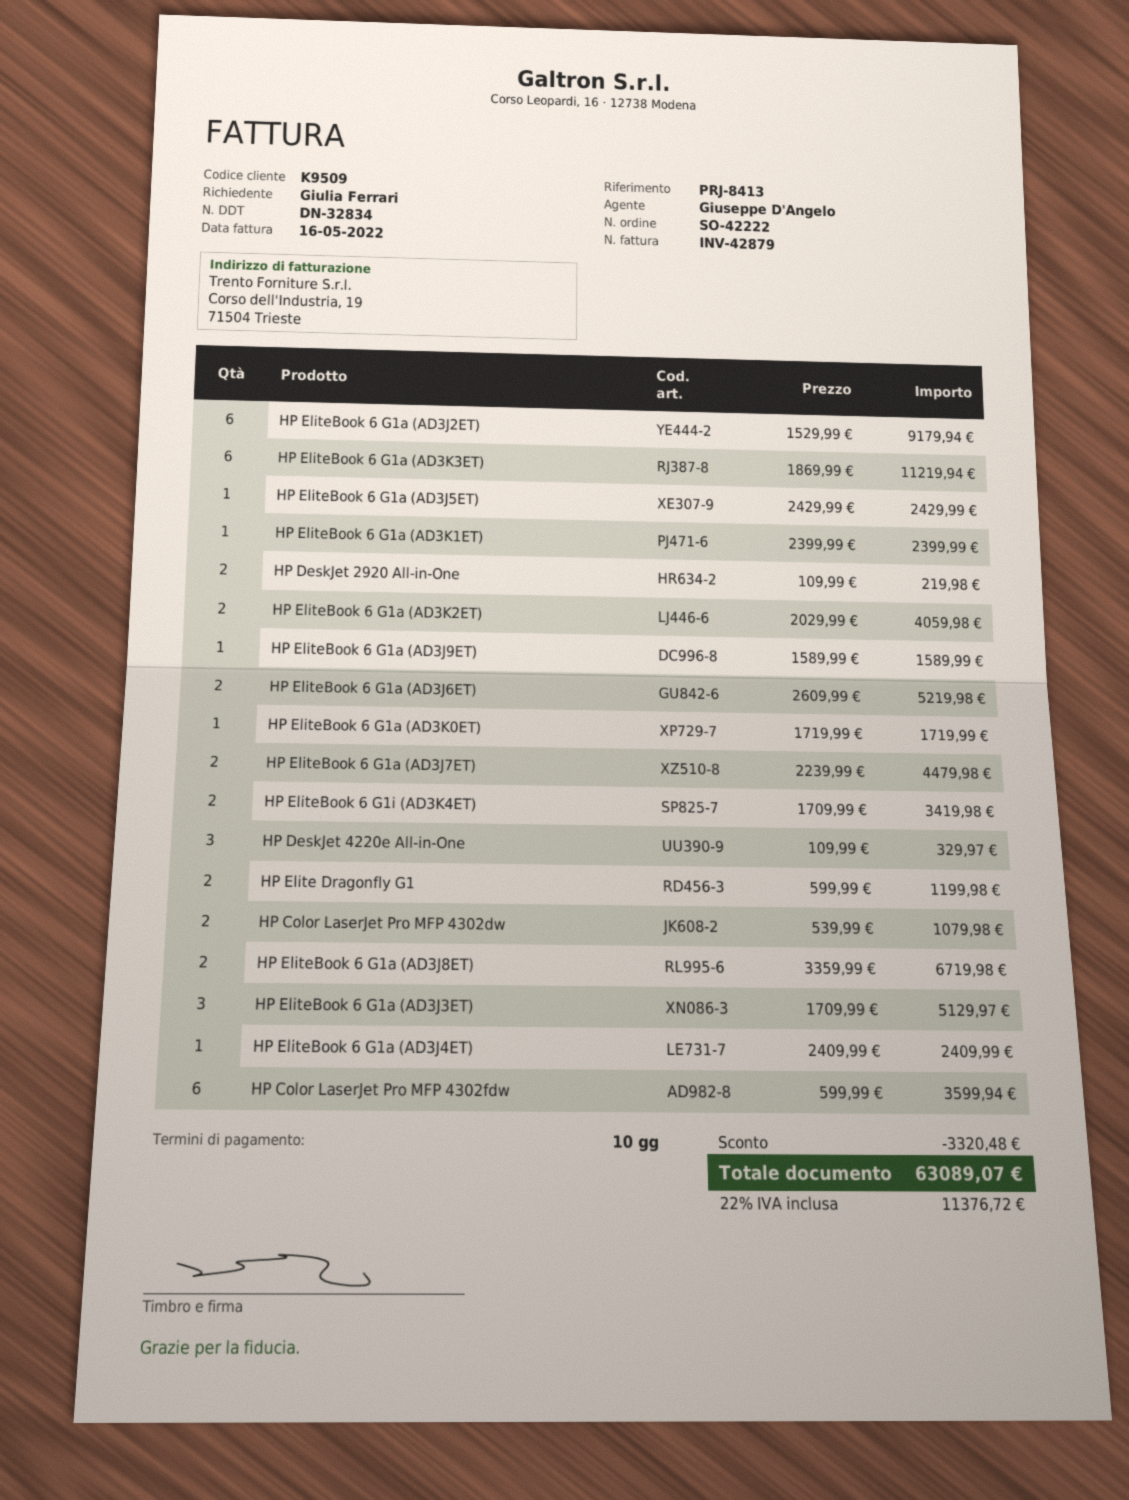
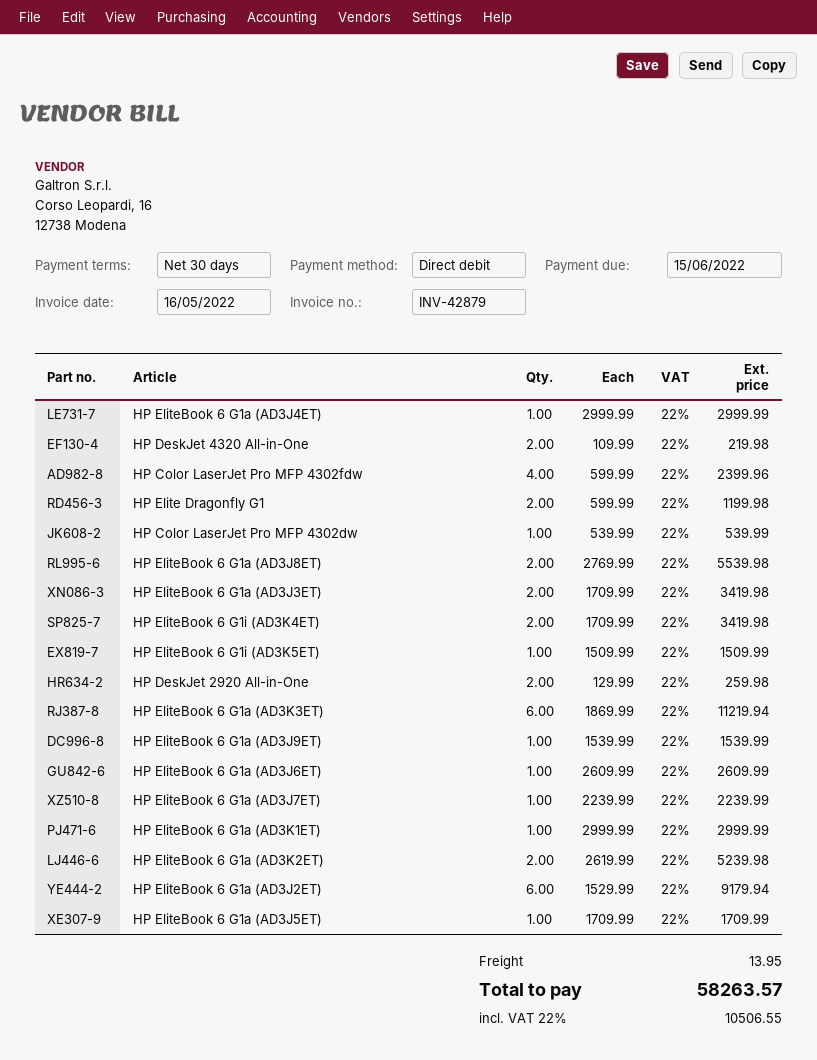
payment terms: 10 days -> 30 days
HP EliteBook 6 G1a (AD3J5ET): 1 x 2429.99 = 2429.99 -> 1 x 1709.99 = 1709.99
HP EliteBook 6 G1a (AD3K1ET): 1 x 2399.99 = 2399.99 -> 1 x 2999.99 = 2999.99
HP DeskJet 2920 All-in-One: 2 x 109.99 = 219.98 -> 2 x 129.99 = 259.98
HP EliteBook 6 G1a (AD3K2ET): 2 x 2029.99 = 4059.98 -> 2 x 2619.99 = 5239.98
HP EliteBook 6 G1a (AD3J9ET): 1 x 1589.99 = 1589.99 -> 1 x 1539.99 = 1539.99
HP EliteBook 6 G1a (AD3J6ET): 2 x 2609.99 = 5219.98 -> 1 x 2609.99 = 2609.99
HP EliteBook 6 G1a (AD3K0ET): 1 x 1719.99 = 1719.99 -> none
HP EliteBook 6 G1a (AD3J7ET): 2 x 2239.99 = 4479.98 -> 1 x 2239.99 = 2239.99
HP DeskJet 4220e All-in-One: 3 x 109.99 = 329.97 -> none
HP Color LaserJet Pro MFP 4302dw: 2 x 539.99 = 1079.98 -> 1 x 539.99 = 539.99
HP EliteBook 6 G1a (AD3J8ET): 2 x 3359.99 = 6719.98 -> 2 x 2769.99 = 5539.98
HP EliteBook 6 G1a (AD3J3ET): 3 x 1709.99 = 5129.97 -> 2 x 1709.99 = 3419.98
HP EliteBook 6 G1a (AD3J4ET): 1 x 2409.99 = 2409.99 -> 1 x 2999.99 = 2999.99
HP Color LaserJet Pro MFP 4302fdw: 6 x 599.99 = 3599.94 -> 4 x 599.99 = 2399.96
HP DeskJet 4320 All-in-One: none -> 2 x 109.99 = 219.98
HP EliteBook 6 G1i (AD3K5ET): none -> 1 x 1509.99 = 1509.99
discount: 3320.48 -> none
shipping: none -> 13.95
tax: 22% = 11376.72 -> 22% = 10506.55
total: 63089.07 -> 58263.57

